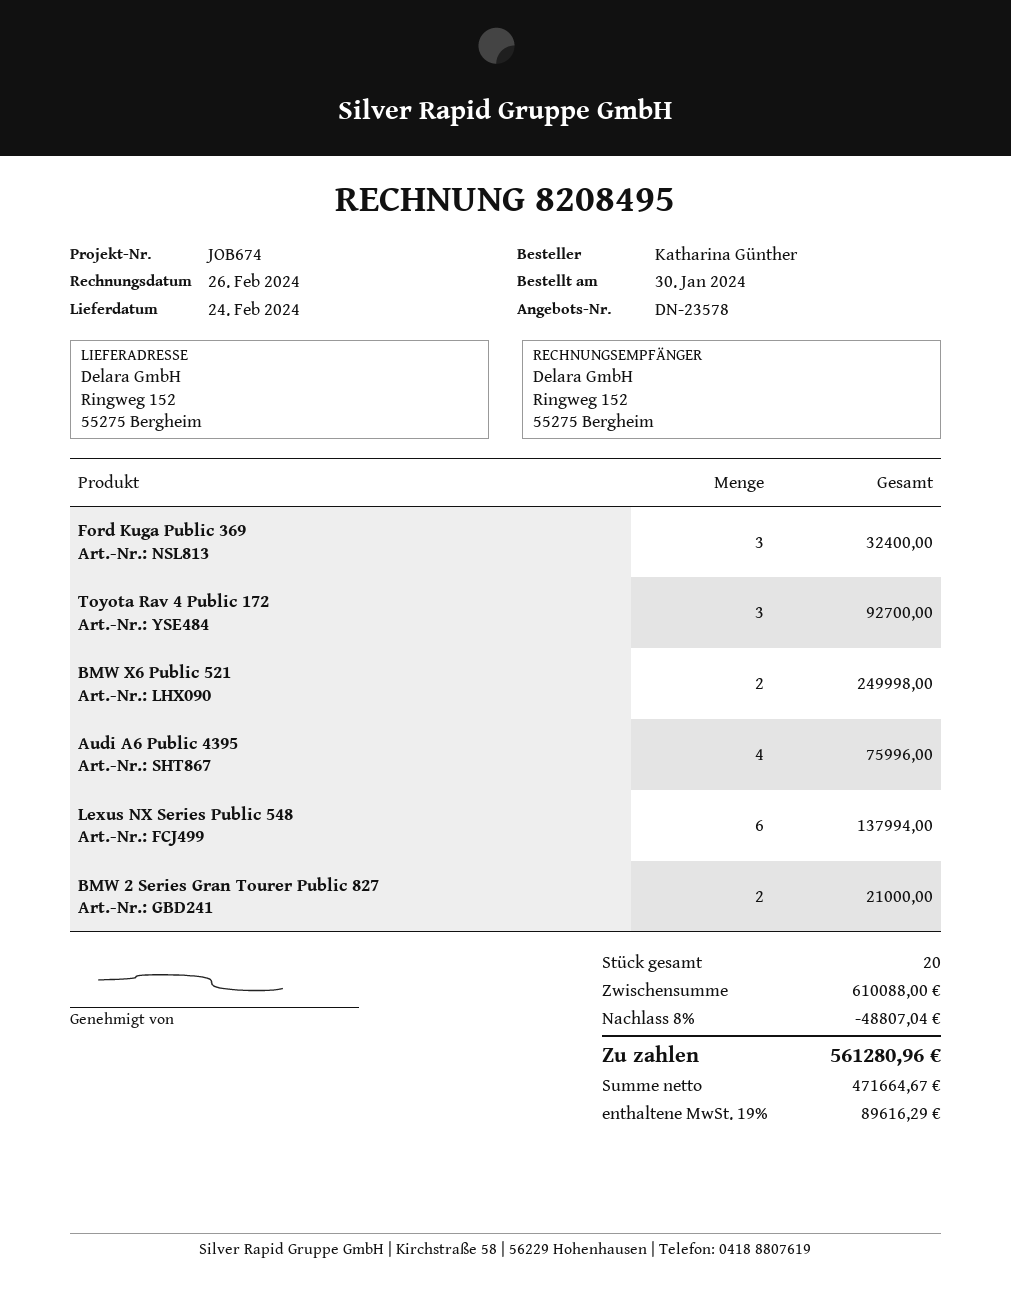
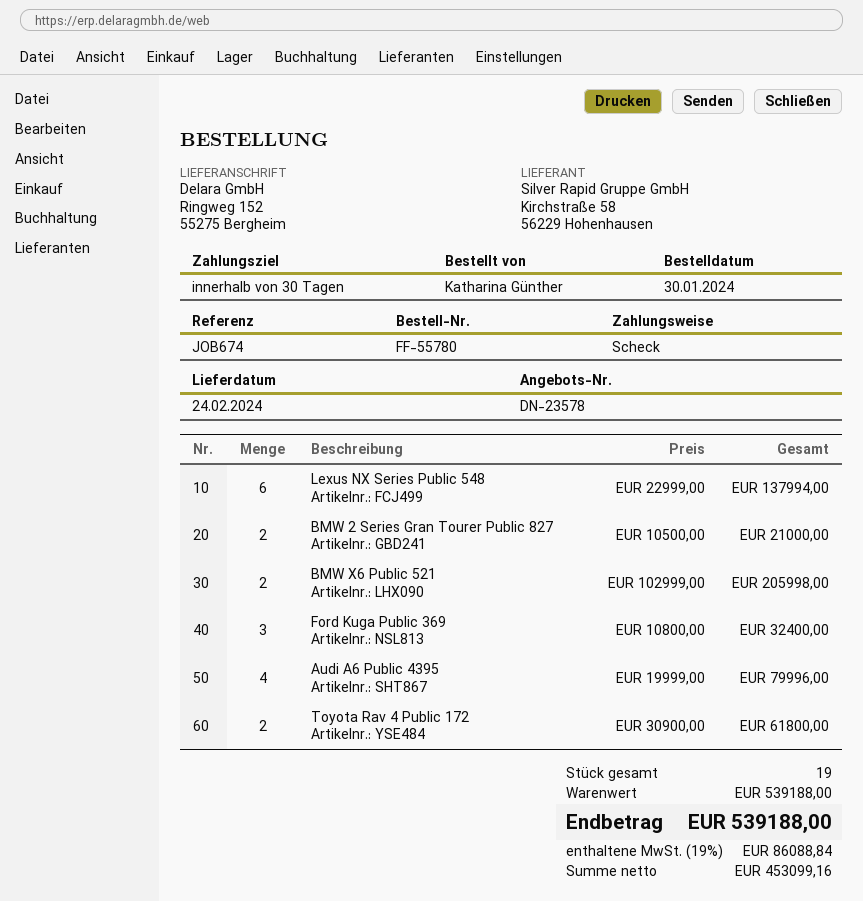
Toyota Rav 4 Public 172: 3 for 92700.00 -> 2 for 61800.00
BMW X6 Public 521: 2 for 249998.00 -> 2 for 205998.00
Audi A6 Public 4395: 4 for 75996.00 -> 4 for 79996.00
total quantity: 20 -> 19
subtotal: 610088.00 -> 539188.00
discount: 8% = 48807.04 -> none
net: 471664.67 -> 453099.16
tax: 19% = 89616.29 -> 19% = 86088.84
total: 561280.96 -> 539188.00

